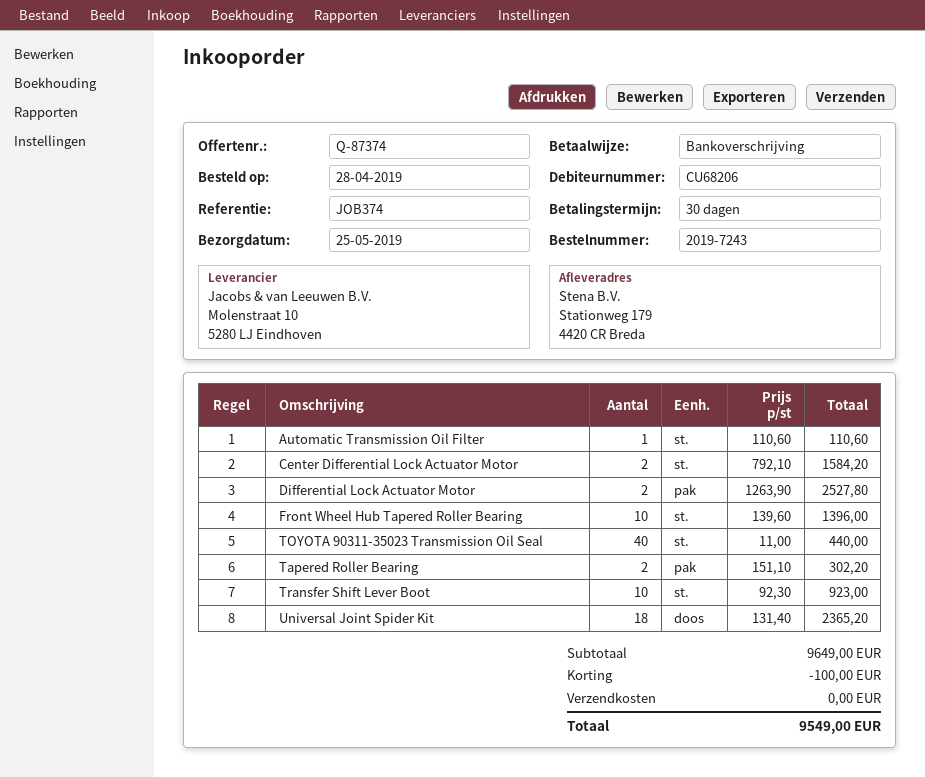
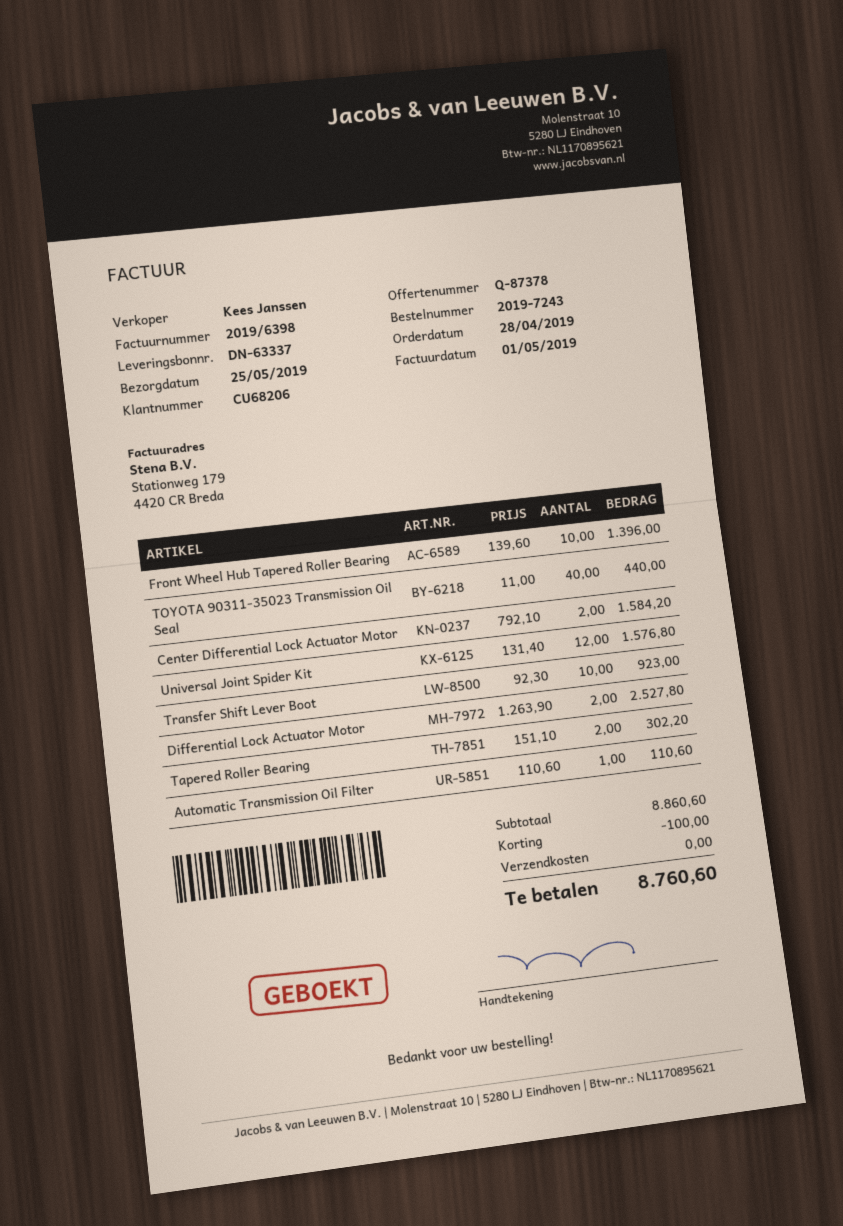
quote number: Q-87374 -> Q-87378
Universal Joint Spider Kit: 18 x 131.40 = 2365.20 -> 12 x 131.40 = 1576.80
subtotal: 9649.00 -> 8860.60
total: 9549.00 -> 8760.60

